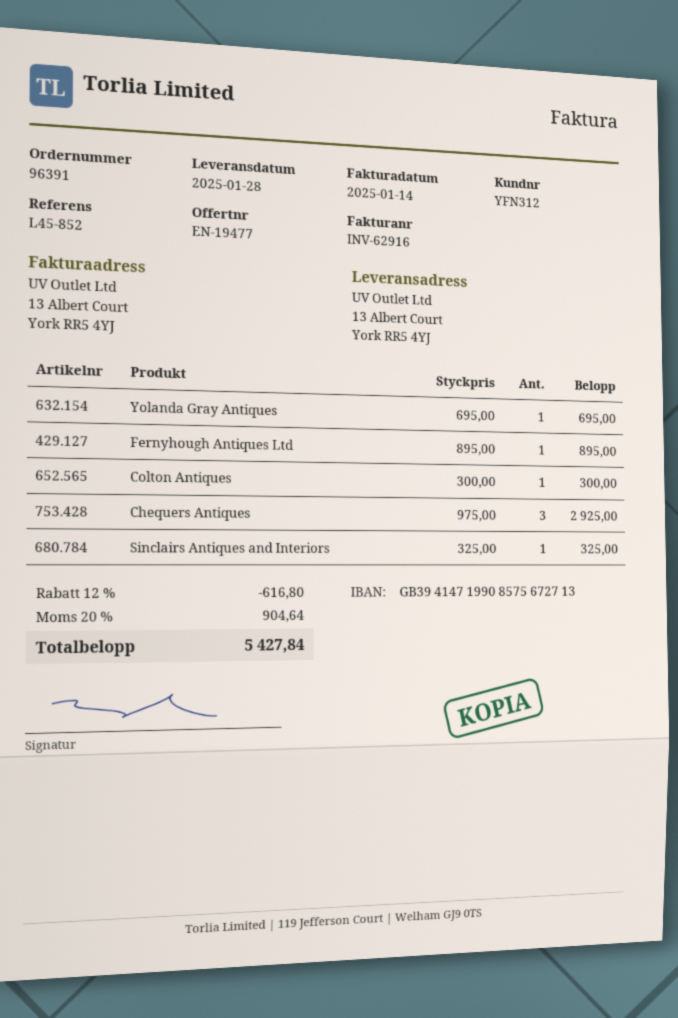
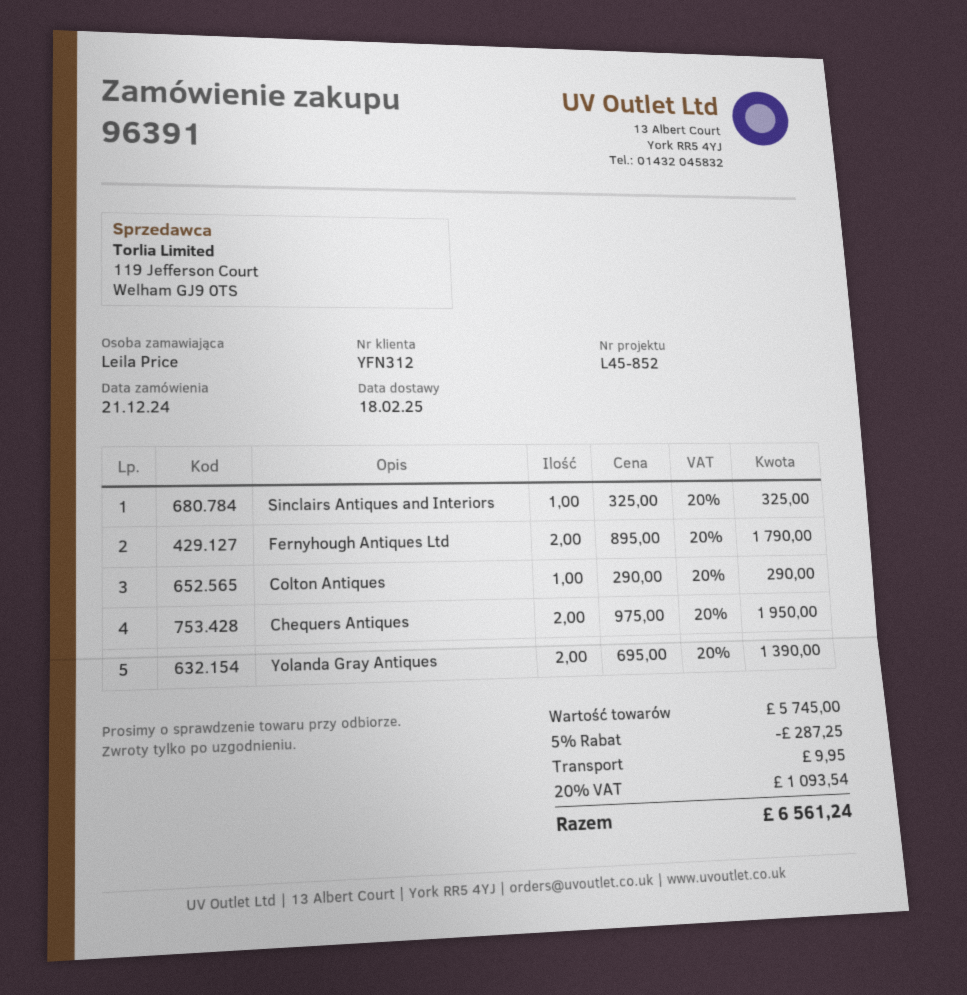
delivery date: 2025-01-28 -> 2025-02-18
Yolanda Gray Antiques: 1 x 695.00 = 695.00 -> 2 x 695.00 = 1390.00
Fernyhough Antiques Ltd: 1 x 895.00 = 895.00 -> 2 x 895.00 = 1790.00
Colton Antiques: 1 x 300.00 = 300.00 -> 1 x 290.00 = 290.00
Chequers Antiques: 3 x 975.00 = 2925.00 -> 2 x 975.00 = 1950.00
discount: 12% = 616.80 -> 5% = 287.25
shipping: none -> 9.95
tax: 20% = 904.64 -> 20% = 1093.54
total: 5427.84 -> 6561.24

